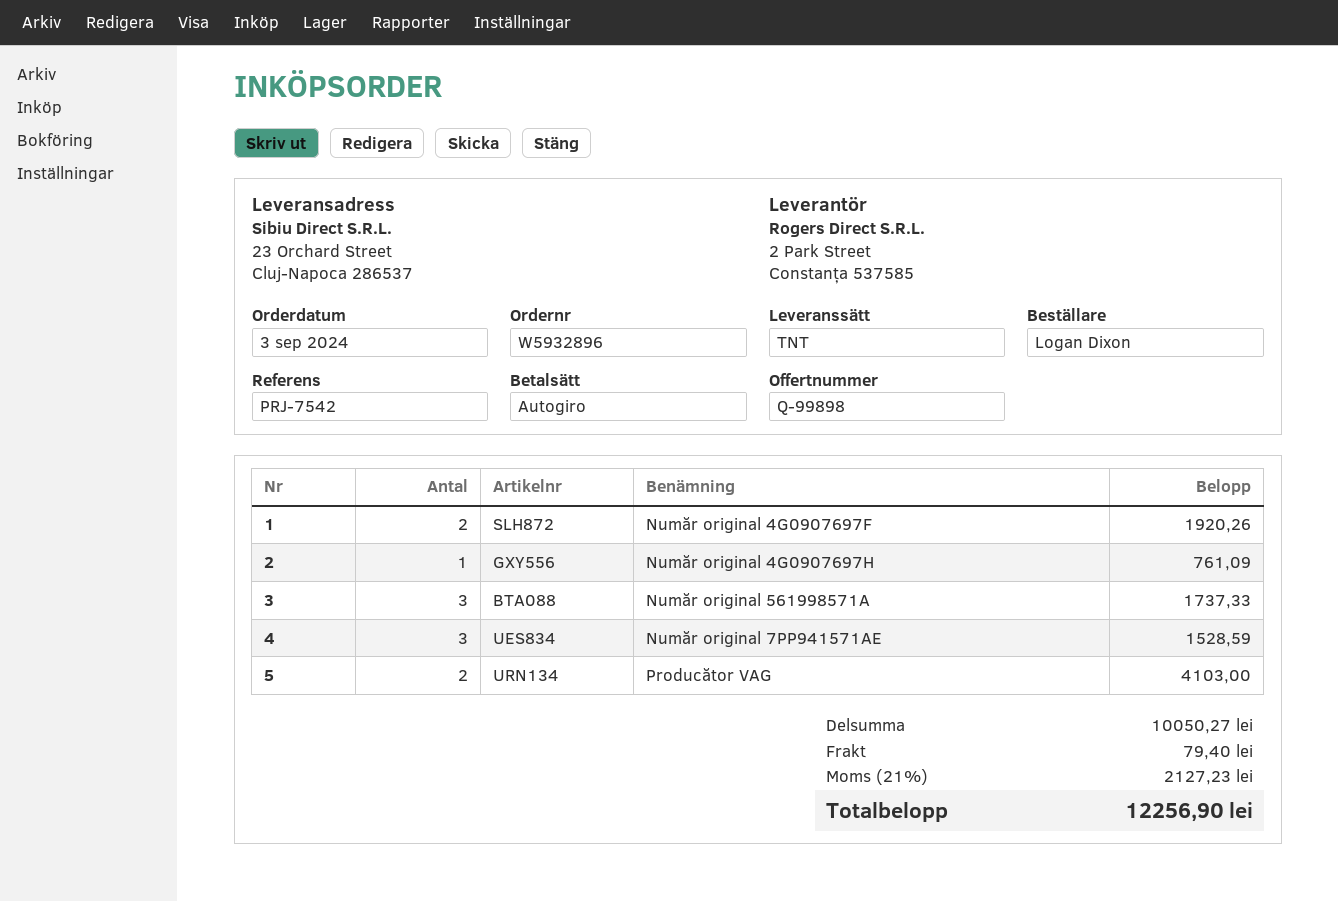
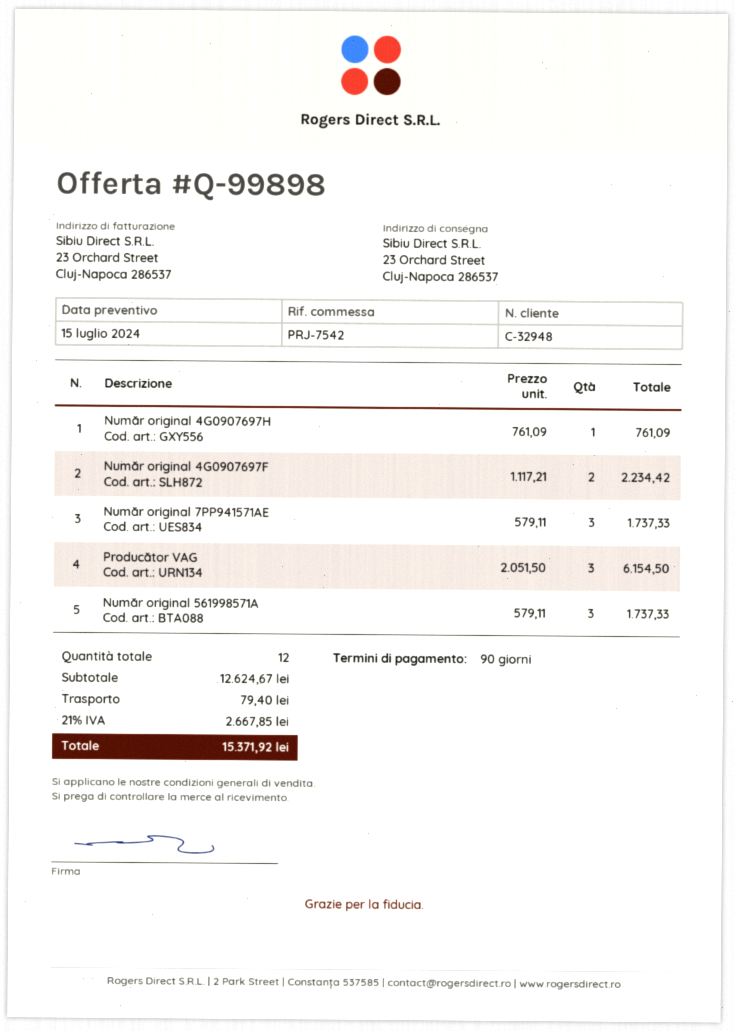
Număr original 4G0907697F: 2 for 1920.26 -> 2 for 2234.42
Număr original 7PP941571AE: 3 for 1528.59 -> 3 for 1737.33
Producător VAG: 2 for 4103.00 -> 3 for 6154.50
subtotal: 10050.27 -> 12624.67
tax: 21% = 2127.23 -> 21% = 2667.85
total: 12256.90 -> 15371.92

